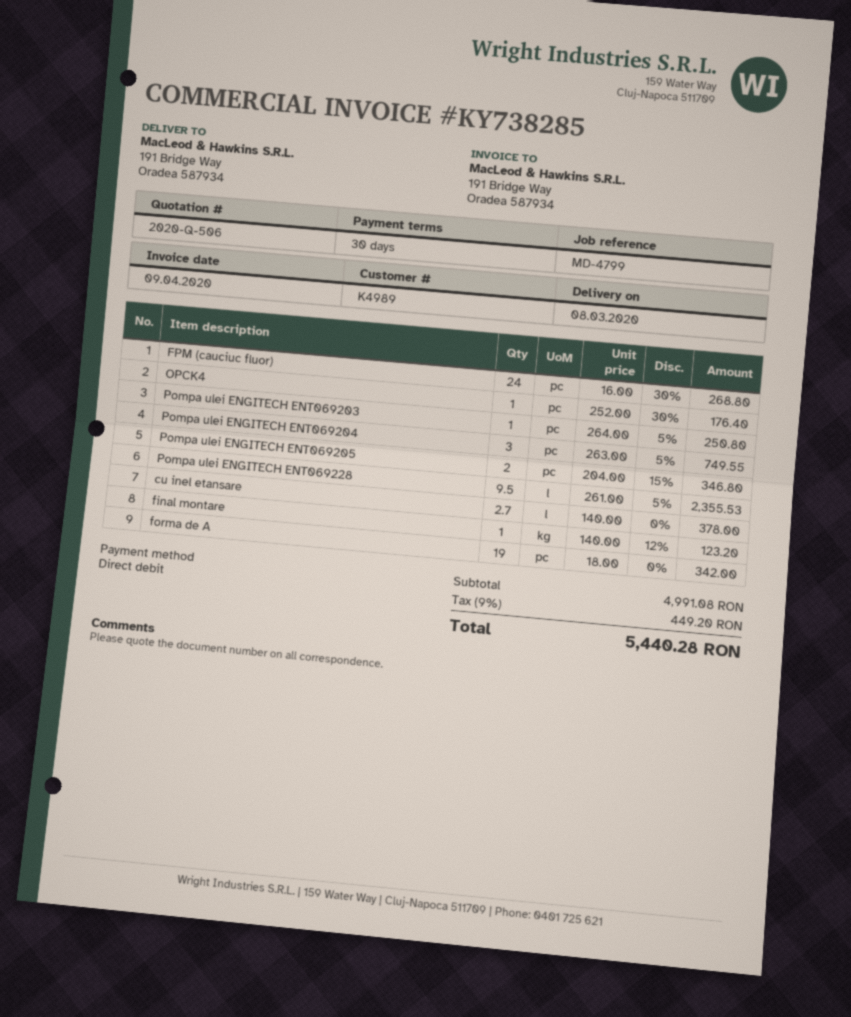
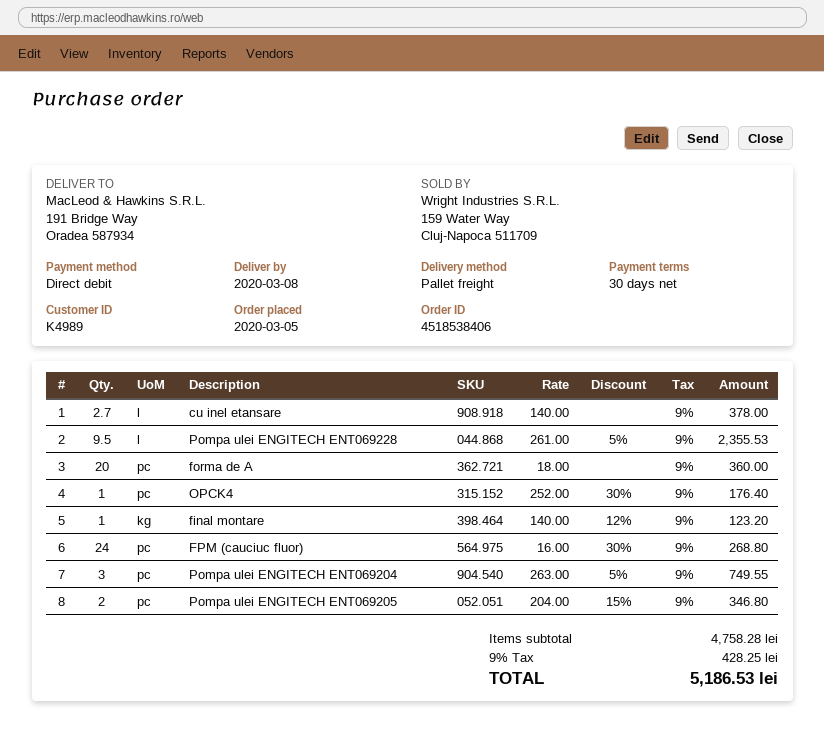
Pompa ulei ENGITECH ENT069203: 1 x 264.00 - 5% = 250.80 -> none
forma de A: 19 x 18.00 = 342.00 -> 20 x 18.00 = 360.00
subtotal: 4991.08 -> 4758.28
tax: 9% = 449.20 -> 9% = 428.25
total: 5440.28 -> 5186.53

